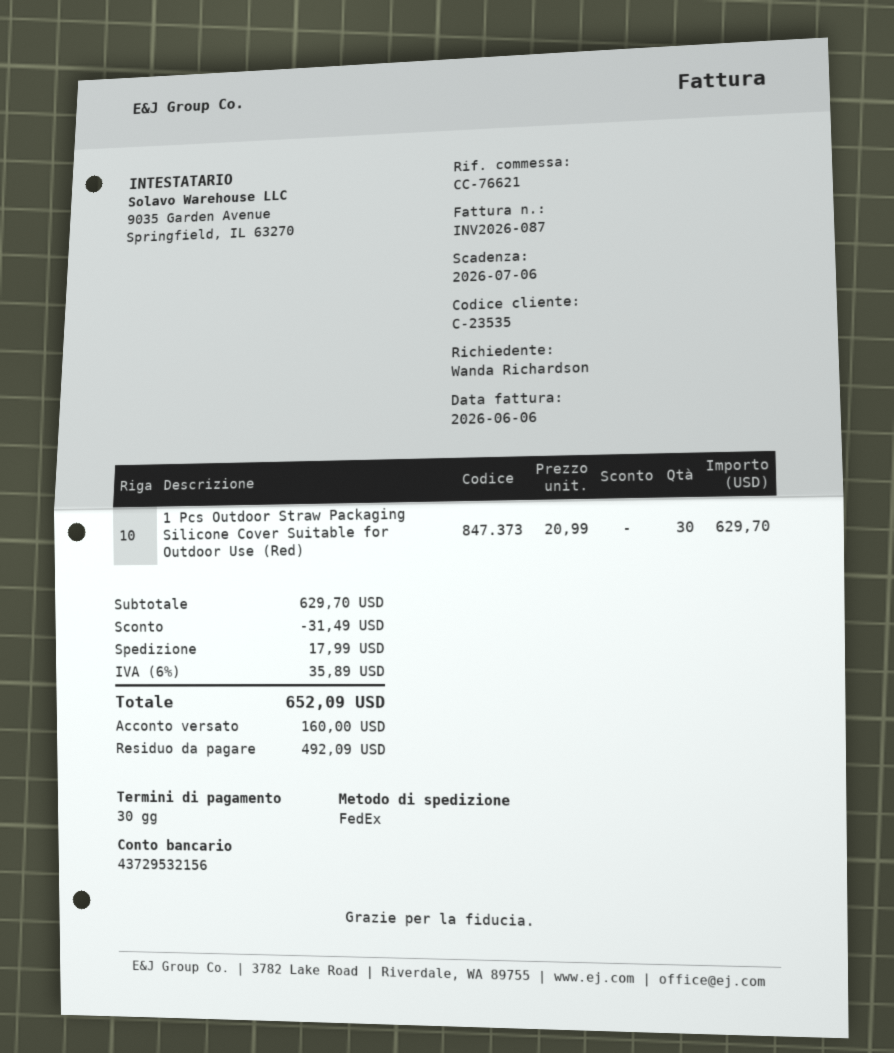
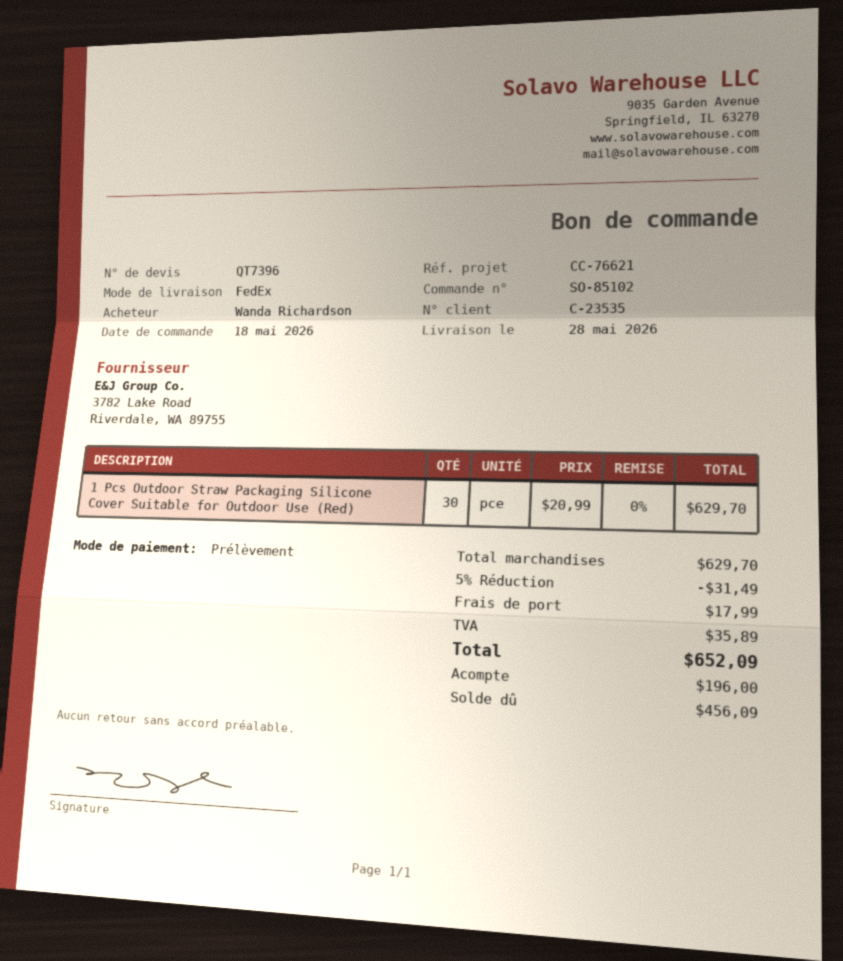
deposit: 160.00 -> 196.00
balance: 492.09 -> 456.09

